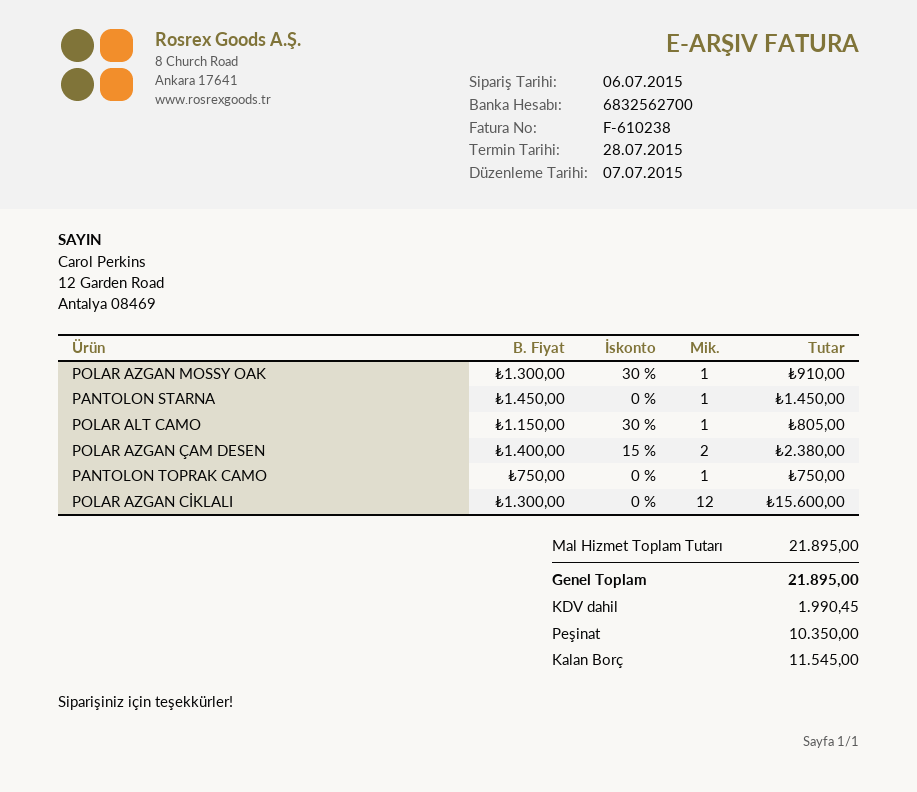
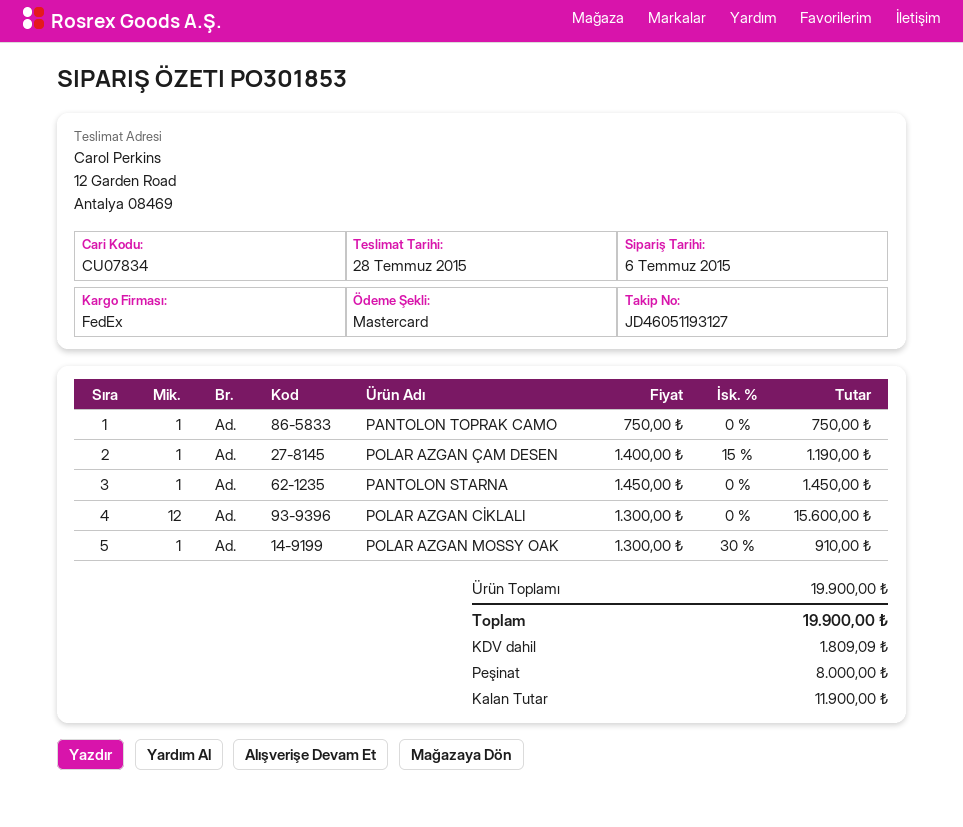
POLAR ALT CAMO: 1 x 1150.00 - 30% = 805.00 -> none
POLAR AZGAN ÇAM DESEN: 2 x 1400.00 - 15% = 2380.00 -> 1 x 1400.00 - 15% = 1190.00
subtotal: 21895.00 -> 19900.00
tax: 1990.45 -> 1809.09
total: 21895.00 -> 19900.00
deposit: 10350.00 -> 8000.00
balance: 11545.00 -> 11900.00

